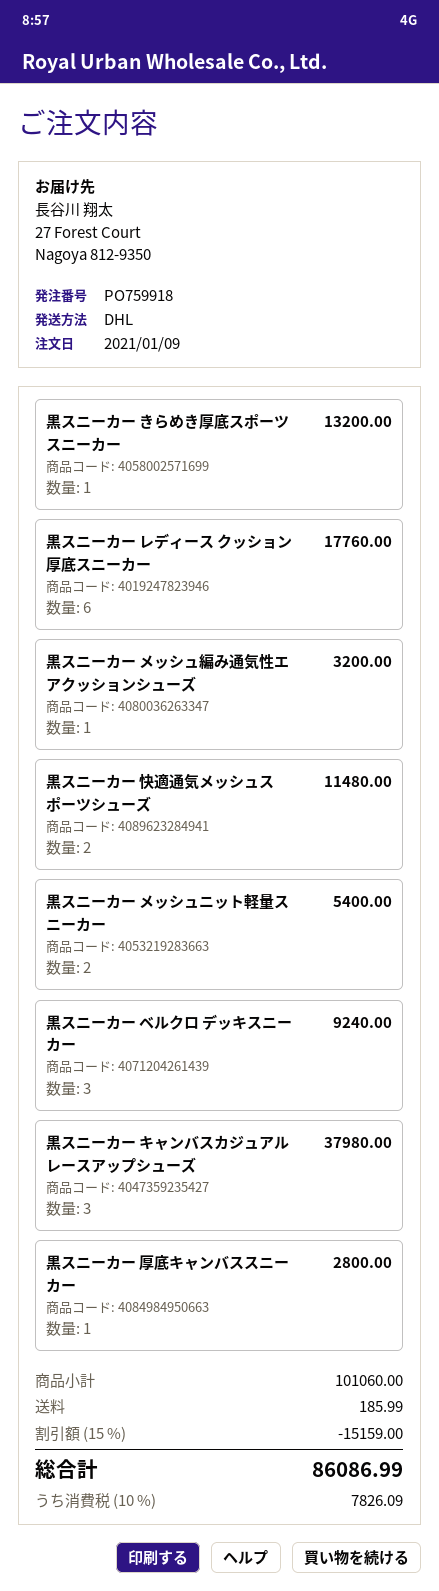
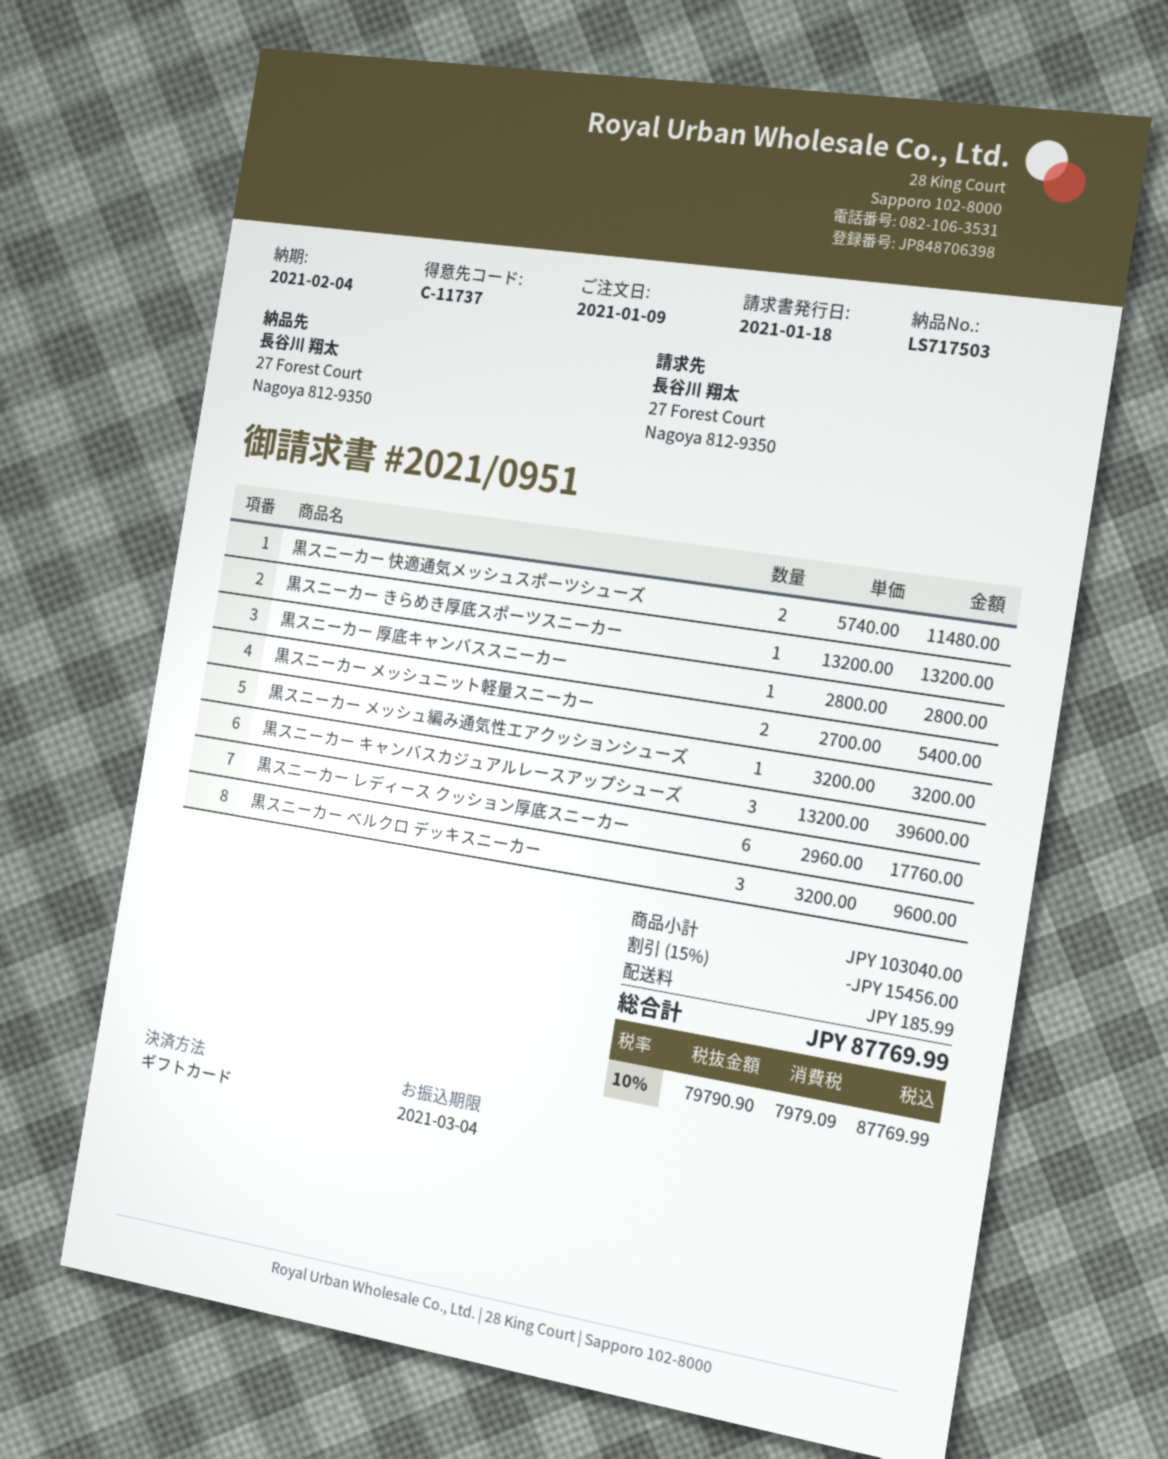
黒スニーカー ベルクロ デッキスニーカー: 3 for 9240.00 -> 3 for 9600.00
黒スニーカー キャンバスカジュアルレースアップシューズ: 3 for 37980.00 -> 3 for 39600.00
subtotal: 101060.00 -> 103040.00
discount: 15% = 15159.00 -> 15% = 15456.00
tax: 10% = 7826.09 -> 10% = 7979.09
total: 86086.99 -> 87769.99

